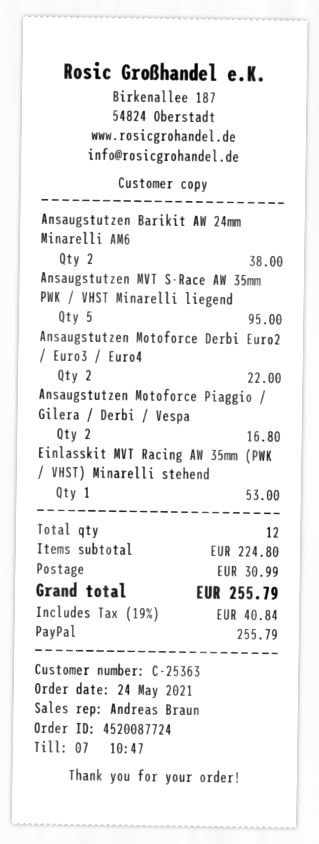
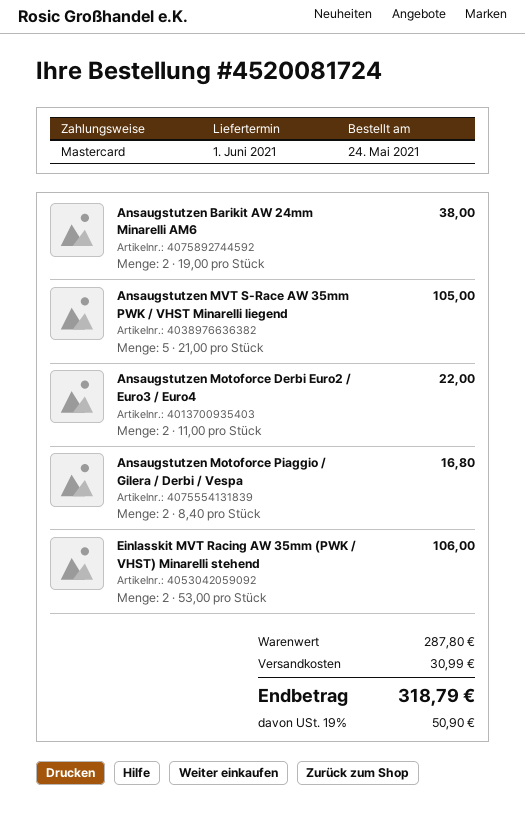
order number: 4520087724 -> 4520081724
payment method: PayPal -> Mastercard
Ansaugstutzen MVT S-Race AW 35mm PWK / VHST Minarelli liegend: 5 for 95.00 -> 5 for 105.00
Einlasskit MVT Racing AW 35mm (PWK / VHST) Minarelli stehend: 1 for 53.00 -> 2 for 106.00
subtotal: 224.80 -> 287.80
tax: 19% = 40.84 -> 19% = 50.90
total: 255.79 -> 318.79

